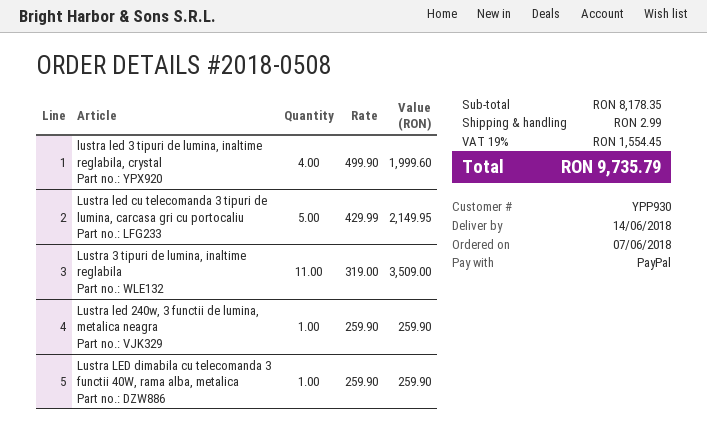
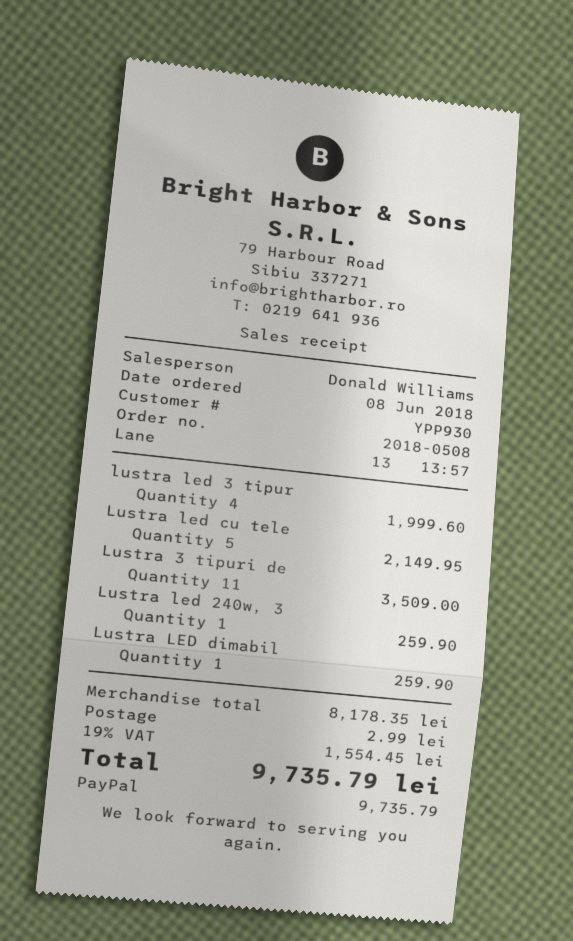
order date: 2018-06-07 -> 2018-06-08

